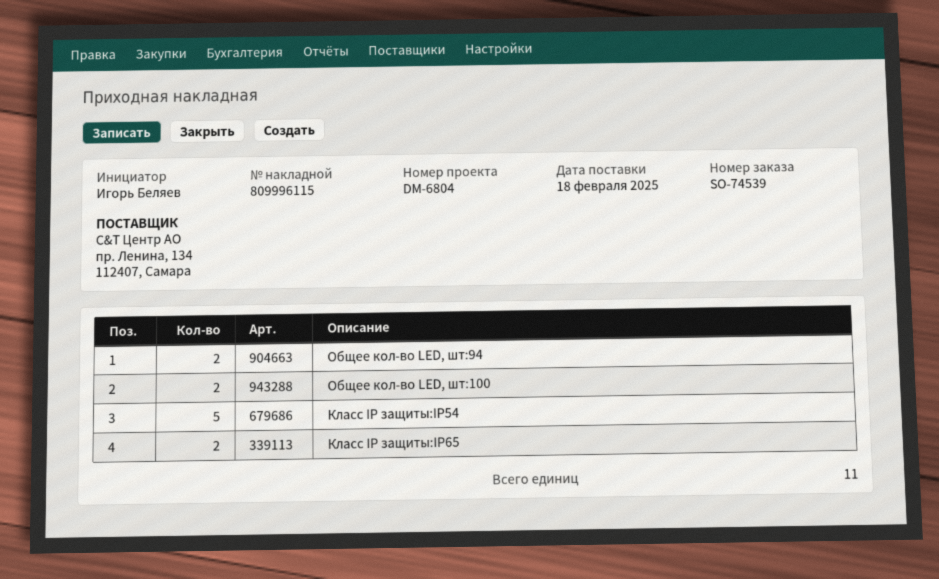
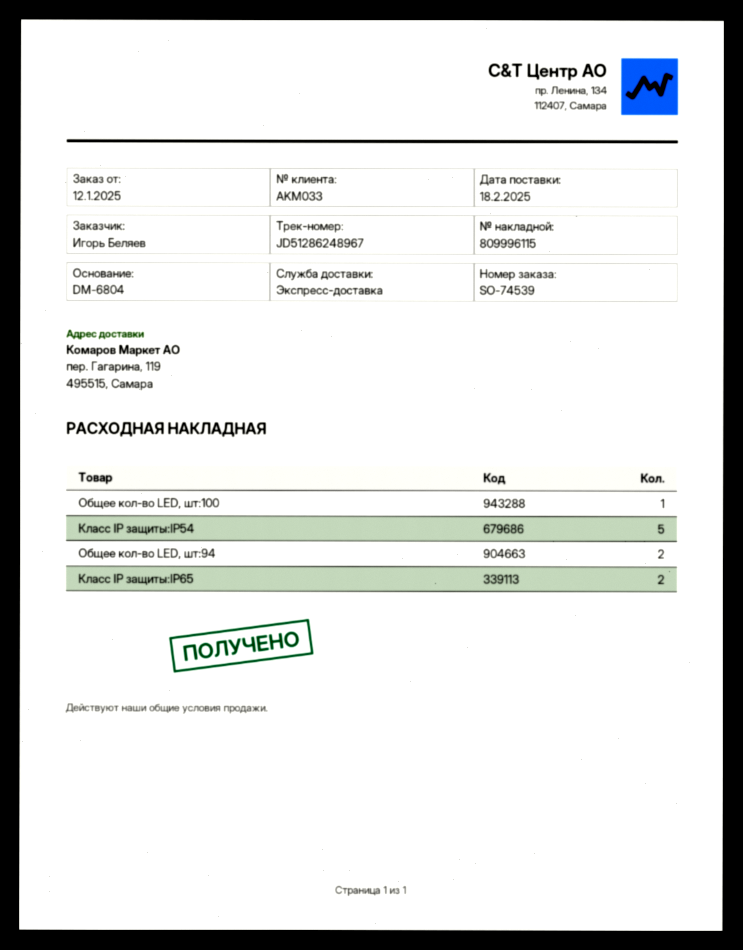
Общее кол-во LED, шт:100: 2 -> 1

